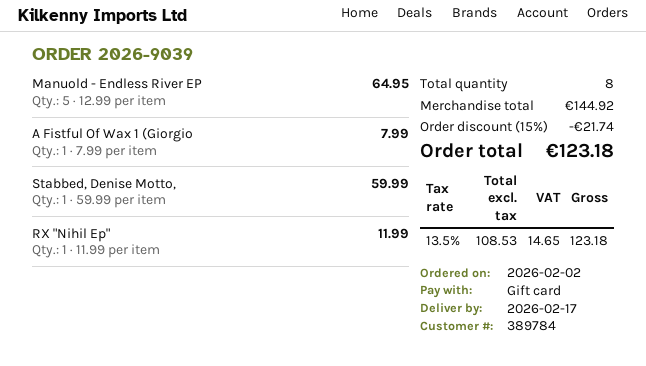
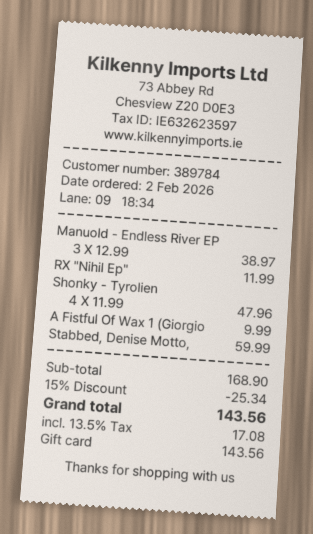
Manuold - Endless River EP: 5 x 12.99 = 64.95 -> 3 x 12.99 = 38.97
A Fistful Of Wax 1 (Giorgio: 1 x 7.99 = 7.99 -> 1 x 9.99 = 9.99
Shonky - Tyrolien: none -> 4 x 11.99 = 47.96
subtotal: 144.92 -> 168.90
discount: 15% = 21.74 -> 15% = 25.34
tax: 13.5% = 14.65 -> 13.5% = 17.08
total: 123.18 -> 143.56

